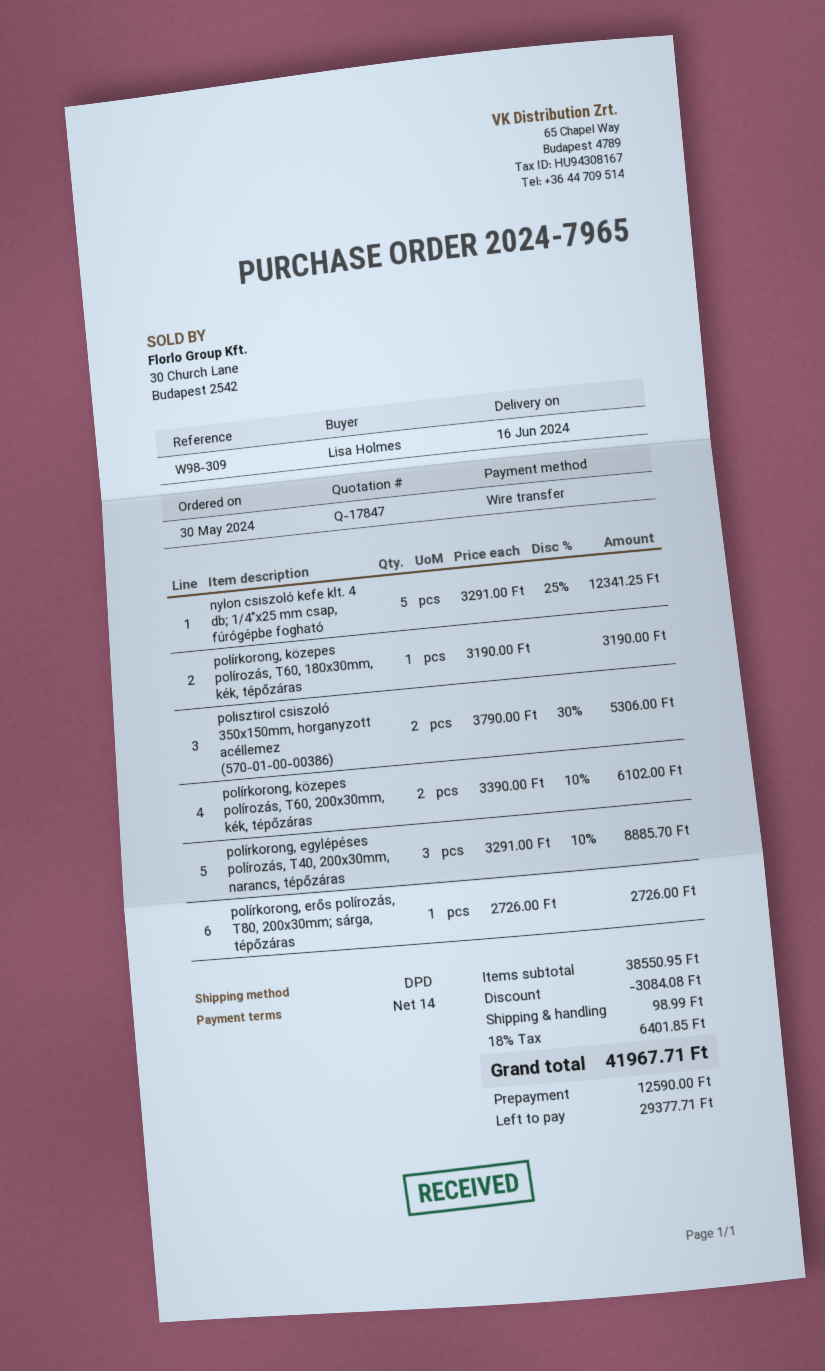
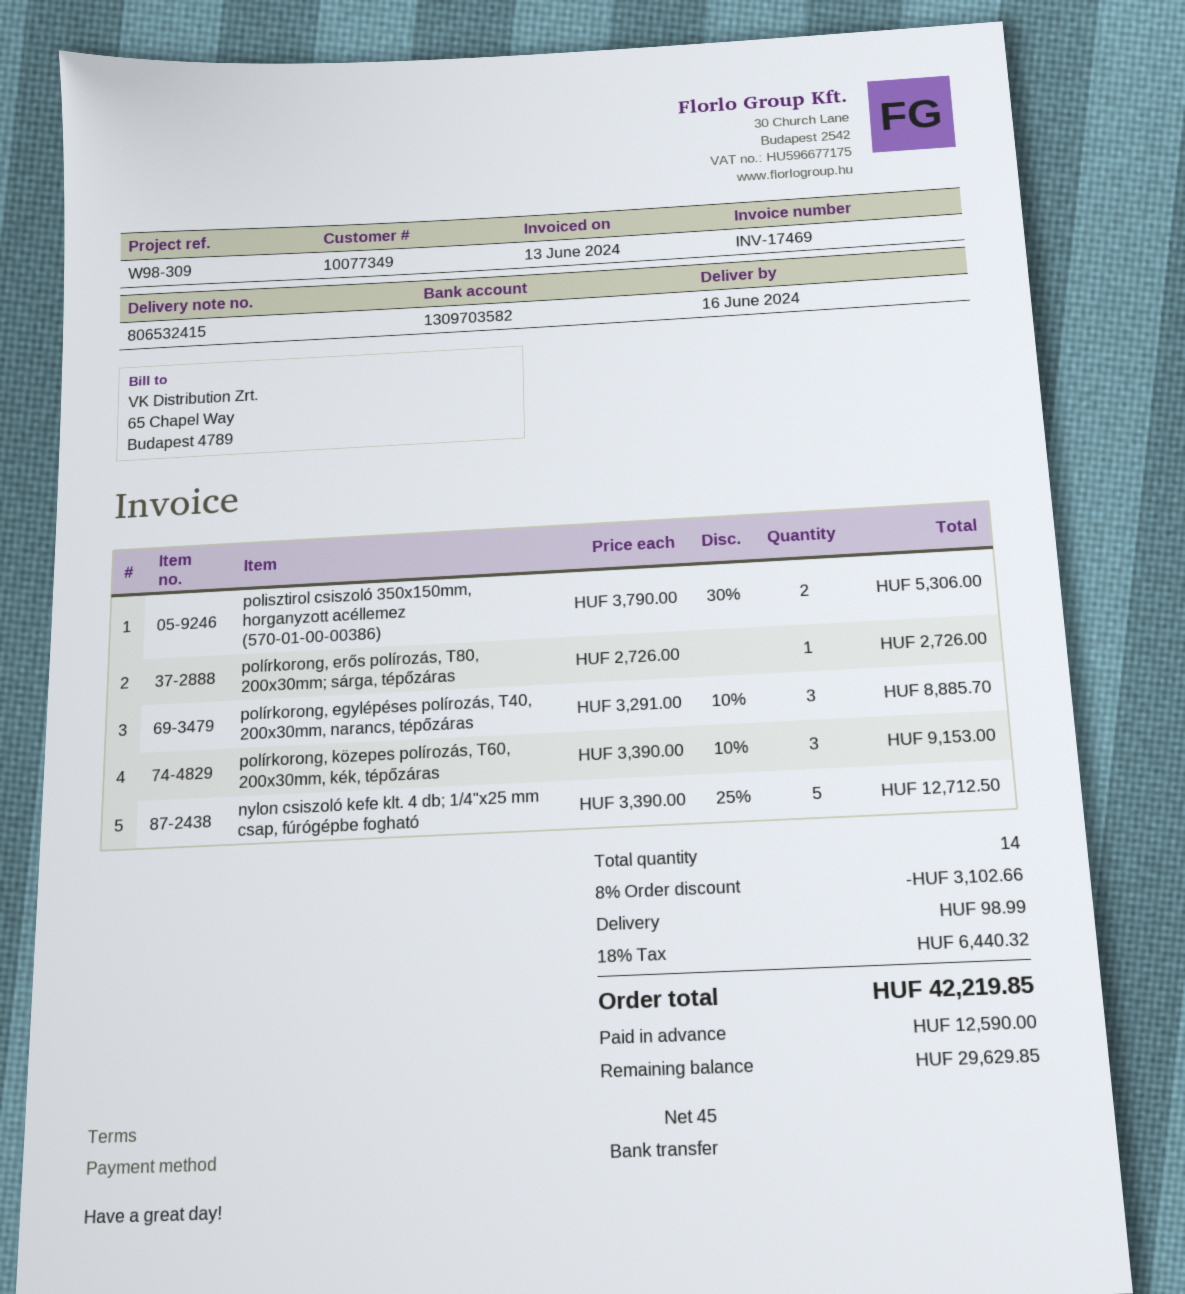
payment terms: 14 days -> 45 days
nylon csiszoló kefe klt. 4 db; 1/4"x25 mm csap, fúrógépbe fogható: 5 x 3291.00 - 25% = 12341.25 -> 5 x 3390.00 - 25% = 12712.50
polírkorong, közepes polírozás, T60, 180x30mm, kék, tépőzáras: 1 x 3190.00 = 3190.00 -> none
polírkorong, közepes polírozás, T60, 200x30mm, kék, tépőzáras: 2 x 3390.00 - 10% = 6102.00 -> 3 x 3390.00 - 10% = 9153.00
discount: 3084.08 -> 3102.66
tax: 18% = 6401.85 -> 18% = 6440.32
total: 41967.71 -> 42219.85
balance: 29377.71 -> 29629.85

